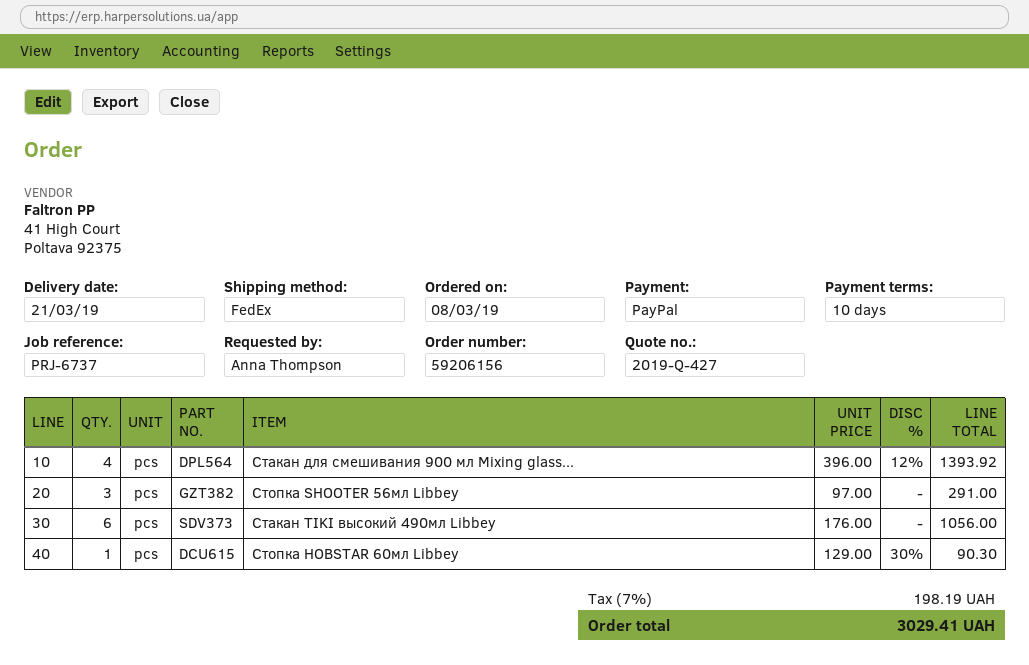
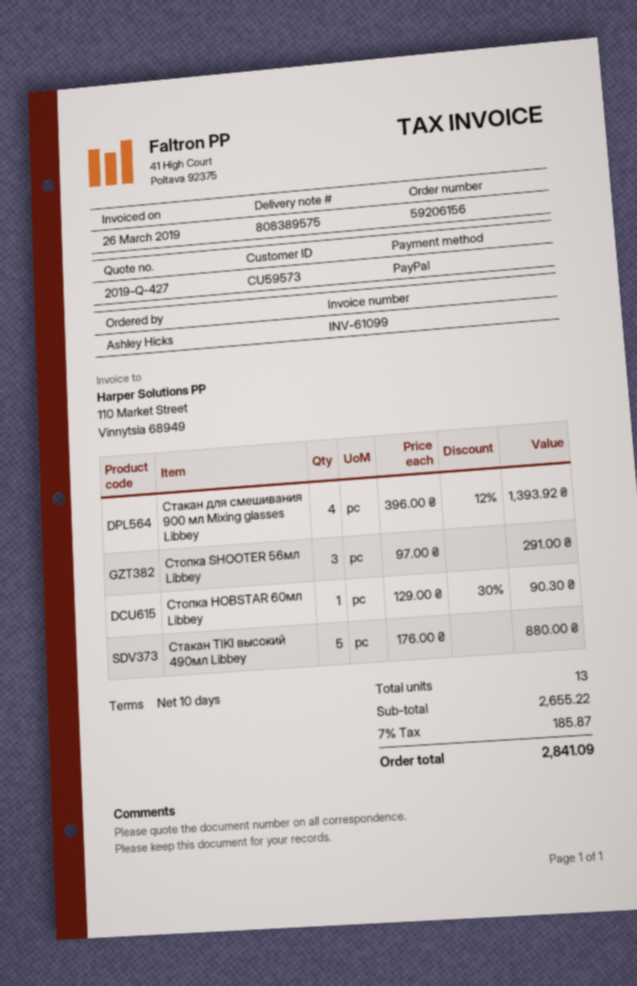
ordered by: Anna Thompson -> Ashley Hicks
Стакан TIKI высокий 490мл Libbey: 6 x 176.00 = 1056.00 -> 5 x 176.00 = 880.00
tax: 7% = 198.19 -> 7% = 185.87
total: 3029.41 -> 2841.09

